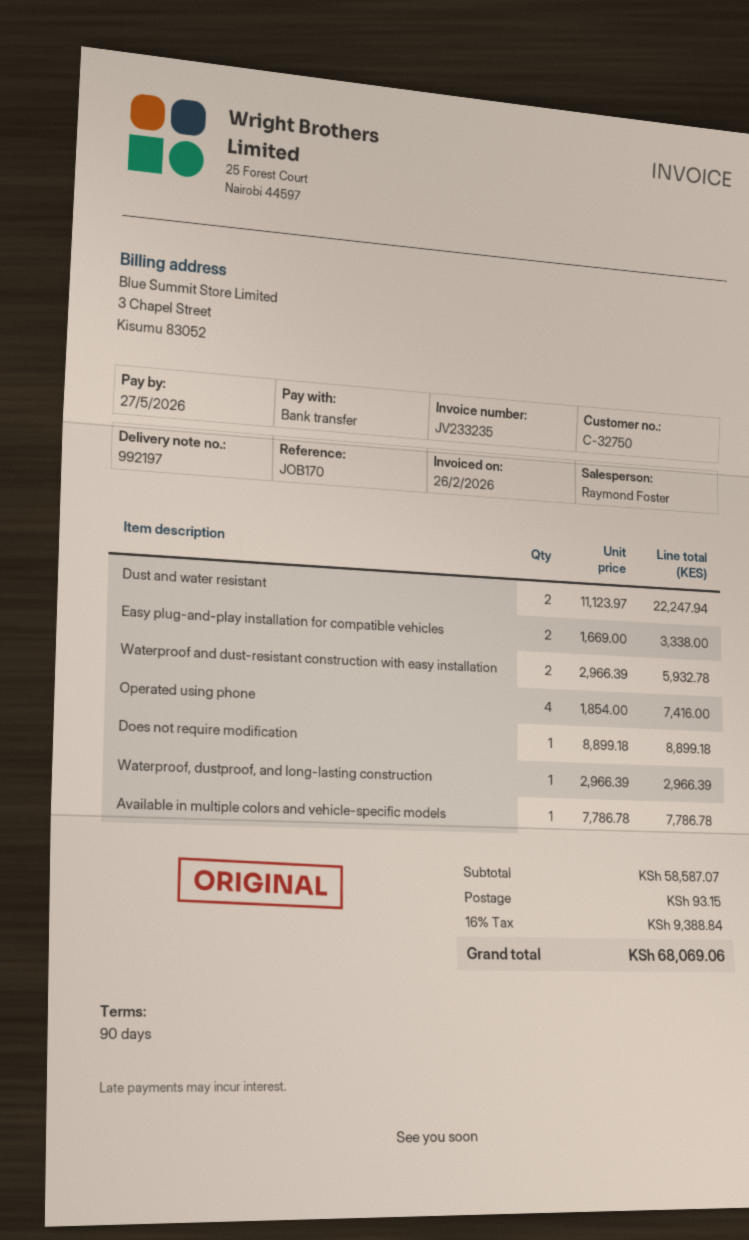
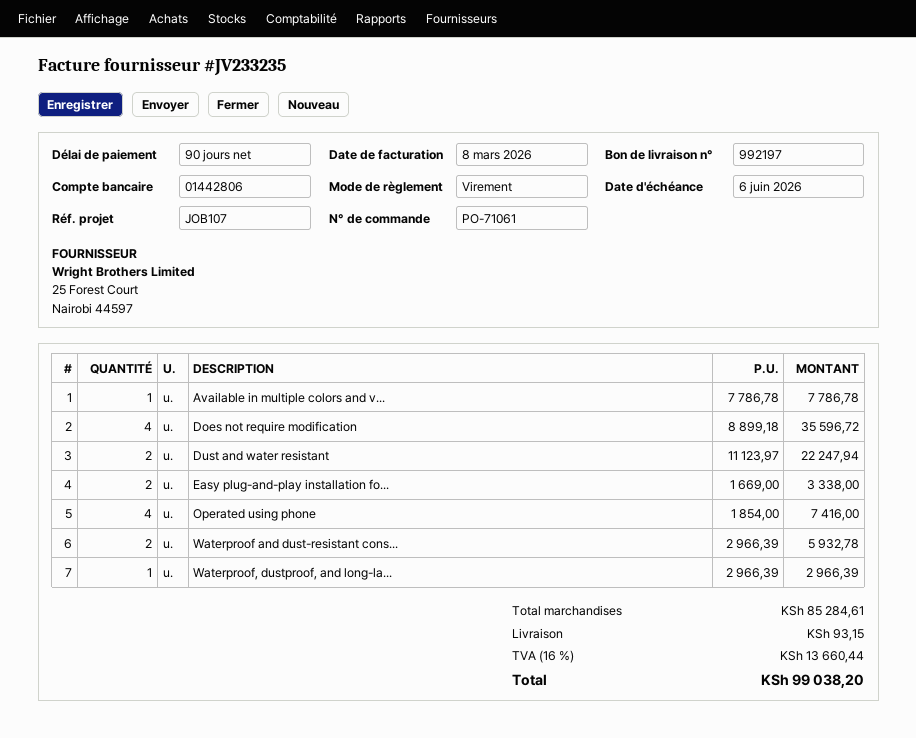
invoice date: 2026-02-26 -> 2026-03-08
due date: 2026-05-27 -> 2026-06-06
reference: JOB170 -> JOB107
Does not require modification: 1 x 8899.18 = 8899.18 -> 4 x 8899.18 = 35596.72
subtotal: 58587.07 -> 85284.61
tax: 16% = 9388.84 -> 16% = 13660.44
total: 68069.06 -> 99038.20

